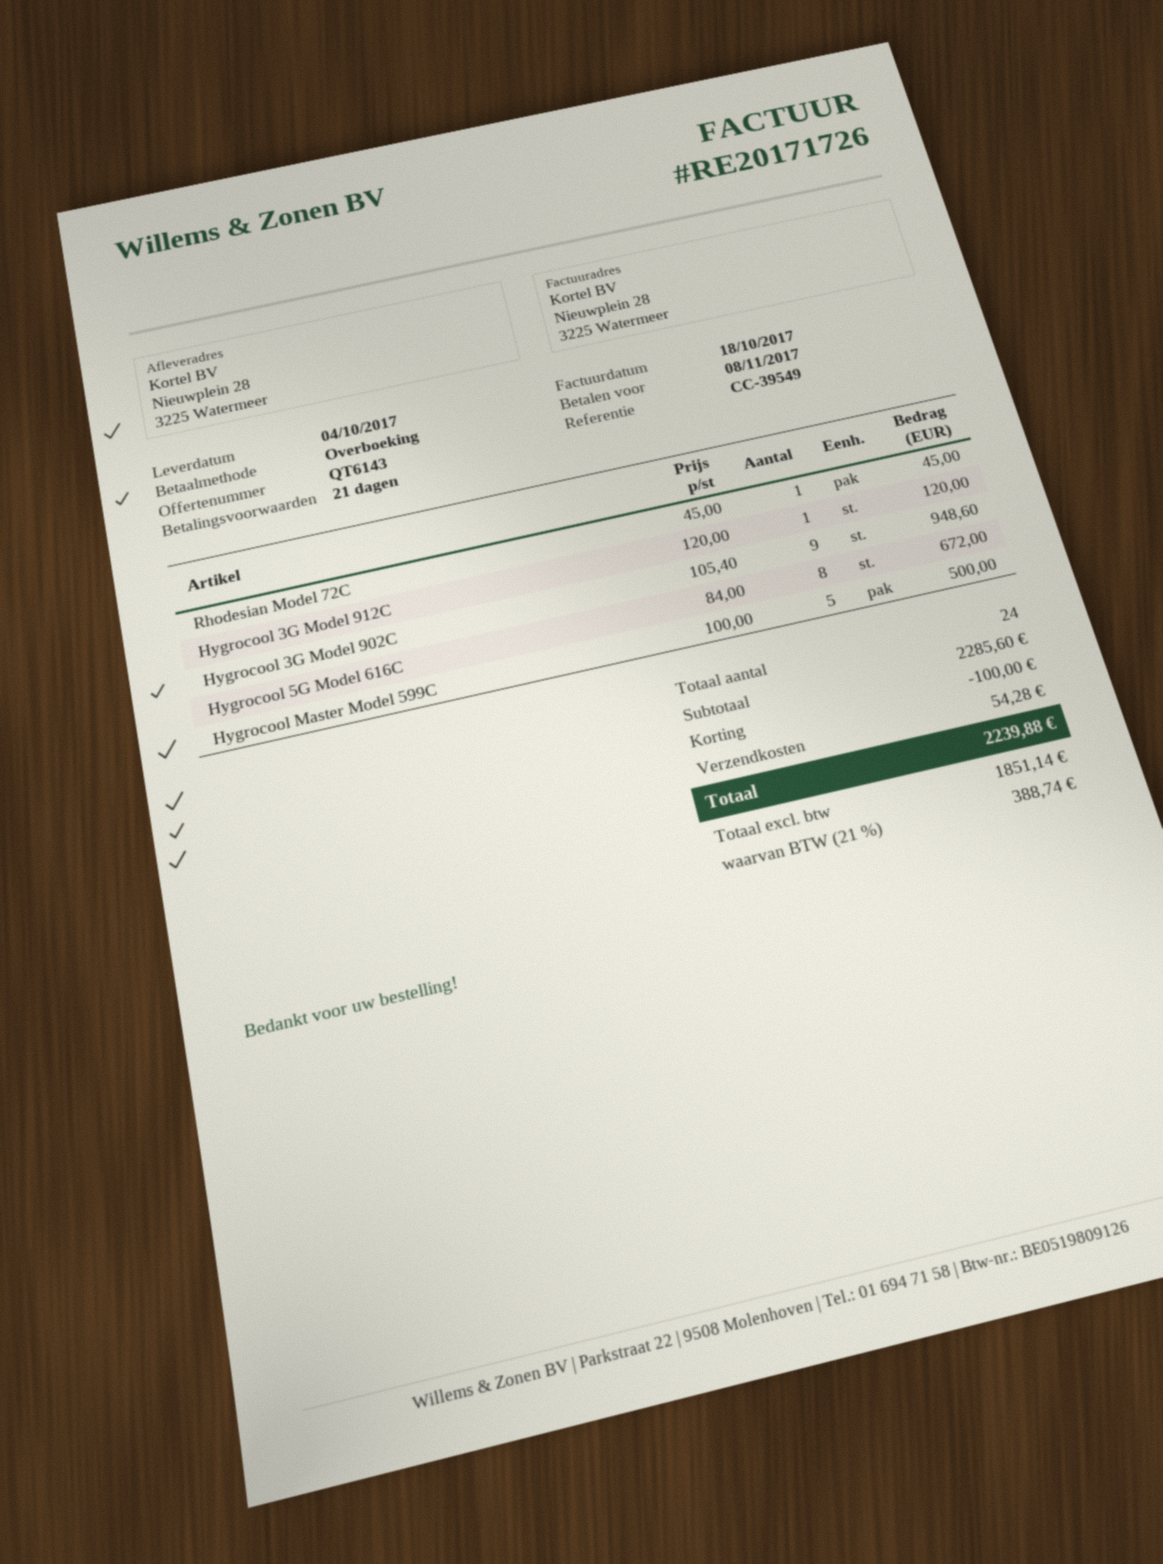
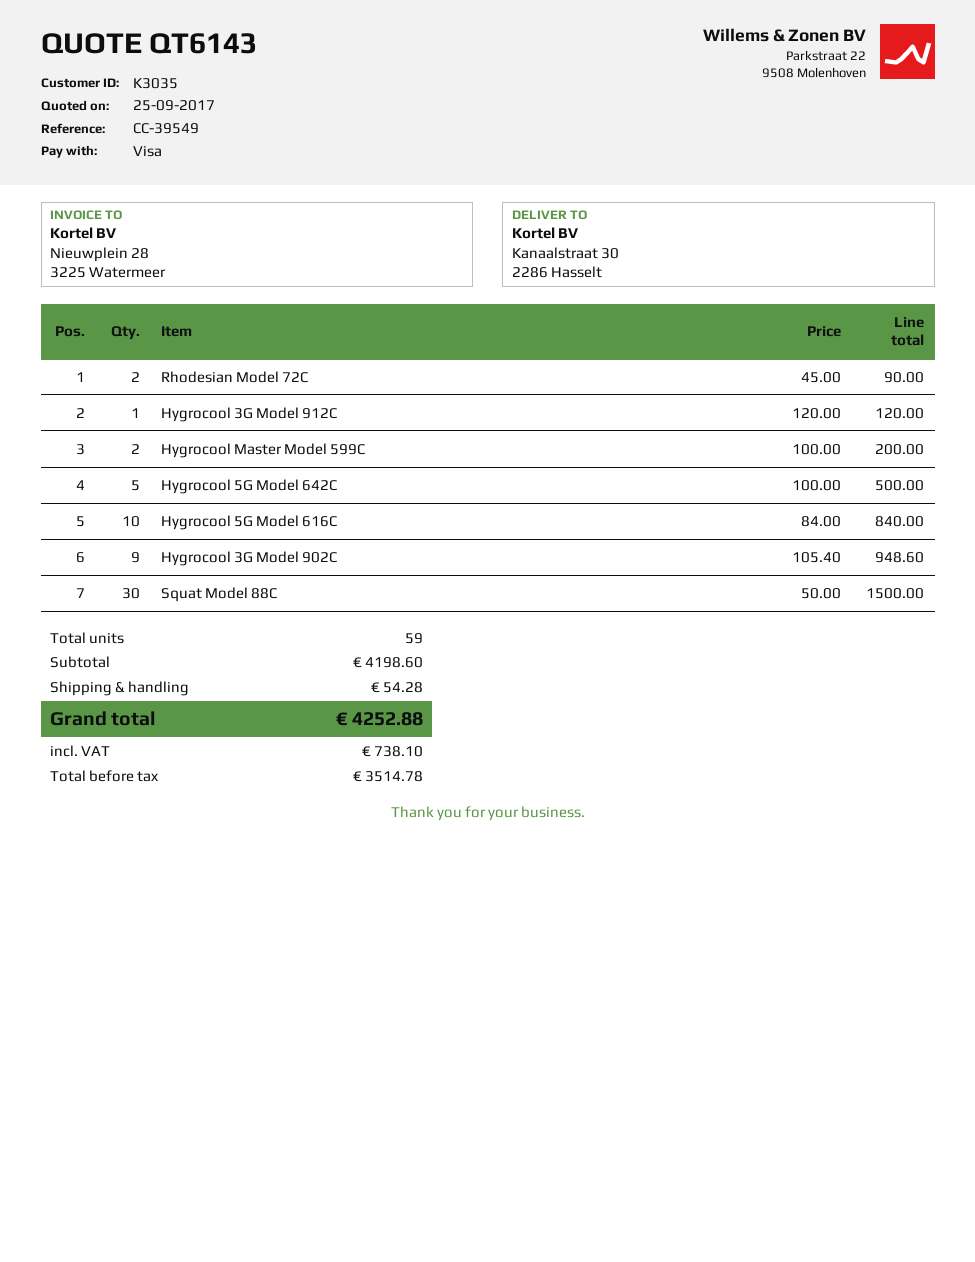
payment method: bank transfer -> Visa
ship to: Nieuwplein 28, 3225 Watermeer -> Kanaalstraat 30, 2286 Hasselt
Rhodesian Model 72C: 1 x 45.00 = 45.00 -> 2 x 45.00 = 90.00
Hygrocool 5G Model 616C: 8 x 84.00 = 672.00 -> 10 x 84.00 = 840.00
Hygrocool Master Model 599C: 5 x 100.00 = 500.00 -> 2 x 100.00 = 200.00
Hygrocool 5G Model 642C: none -> 5 x 100.00 = 500.00
Squat Model 88C: none -> 30 x 50.00 = 1500.00
total quantity: 24 -> 59
subtotal: 2285.60 -> 4198.60
discount: 100.00 -> none
net: 1851.14 -> 3514.78
tax: 388.74 -> 738.10
total: 2239.88 -> 4252.88

